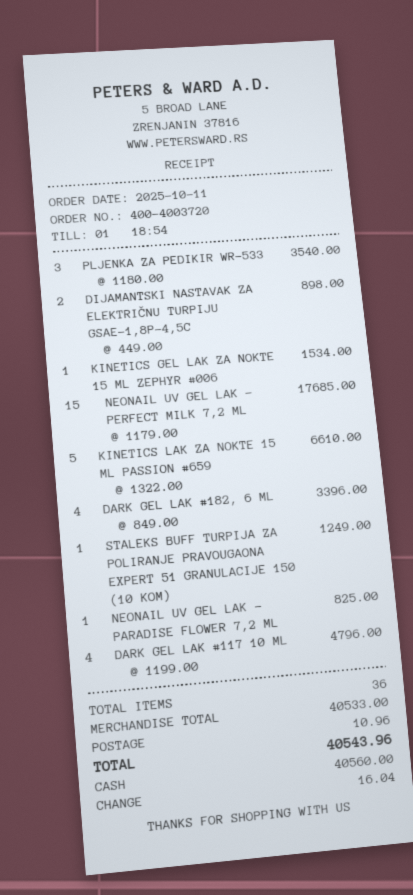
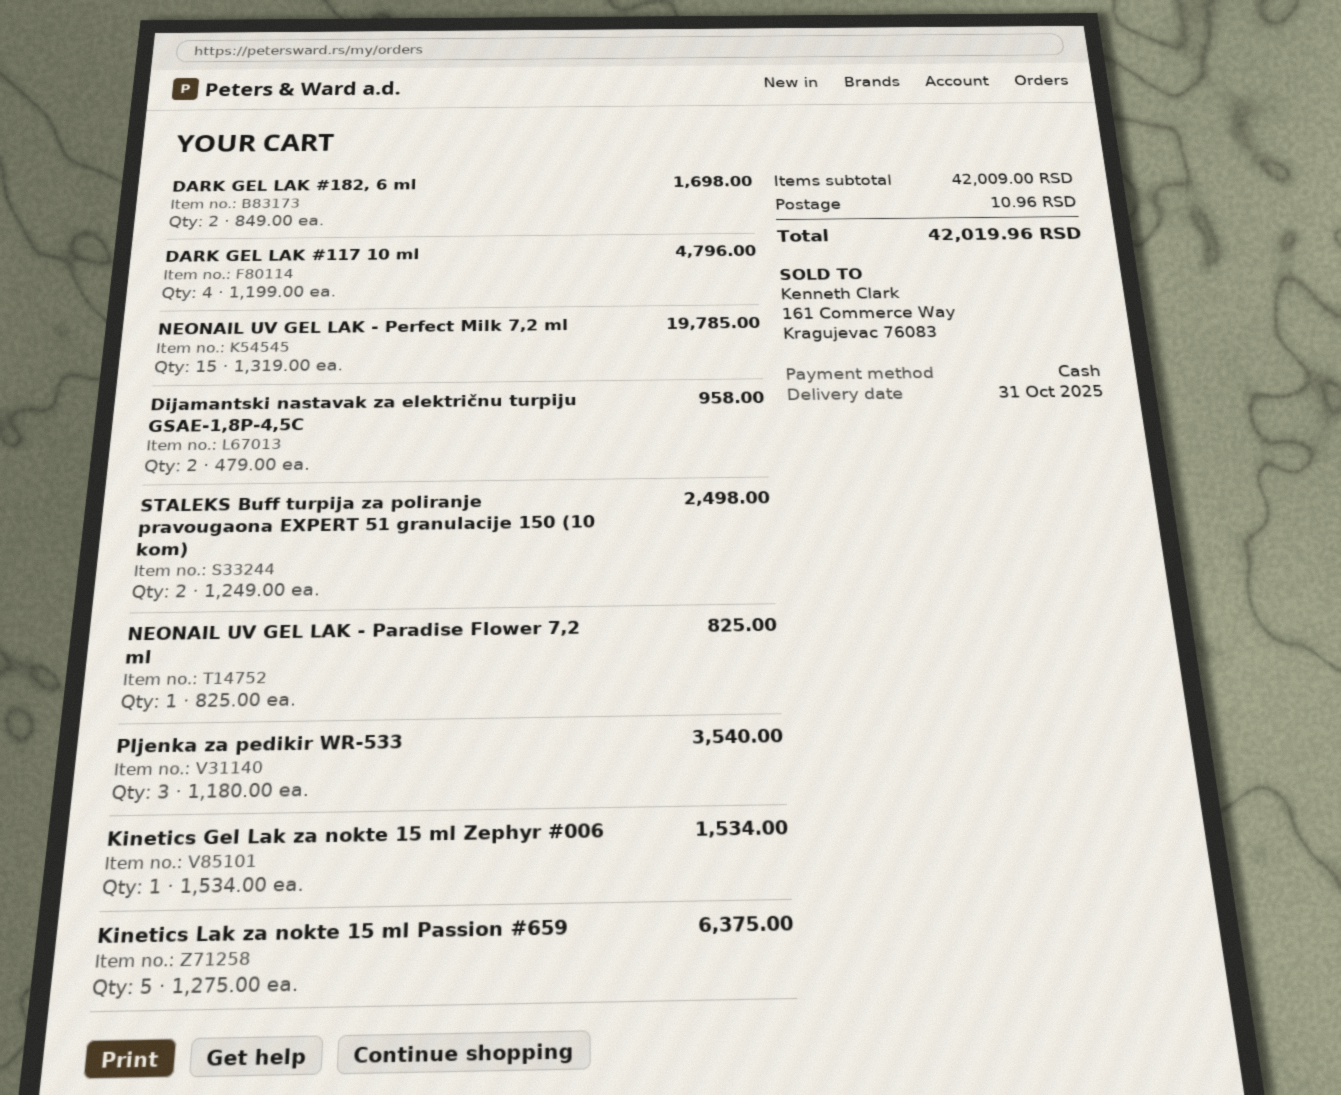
DIJAMANTSKI NASTAVAK ZA ELEKTRIČNU TURPIJU GSAE-1,8P-4,5C: 2 x 449.00 = 898.00 -> 2 x 479.00 = 958.00
NEONAIL UV GEL LAK - PERFECT MILK 7,2 ML: 15 x 1179.00 = 17685.00 -> 15 x 1319.00 = 19785.00
KINETICS LAK ZA NOKTE 15 ML PASSION #659: 5 x 1322.00 = 6610.00 -> 5 x 1275.00 = 6375.00
DARK GEL LAK #182, 6 ML: 4 x 849.00 = 3396.00 -> 2 x 849.00 = 1698.00
STALEKS BUFF TURPIJA ZA POLIRANJE PRAVOUGAONA EXPERT 51 GRANULACIJE 150 (10 KOM): 1 x 1249.00 = 1249.00 -> 2 x 1249.00 = 2498.00
subtotal: 40533.00 -> 42009.00
total: 40543.96 -> 42019.96

